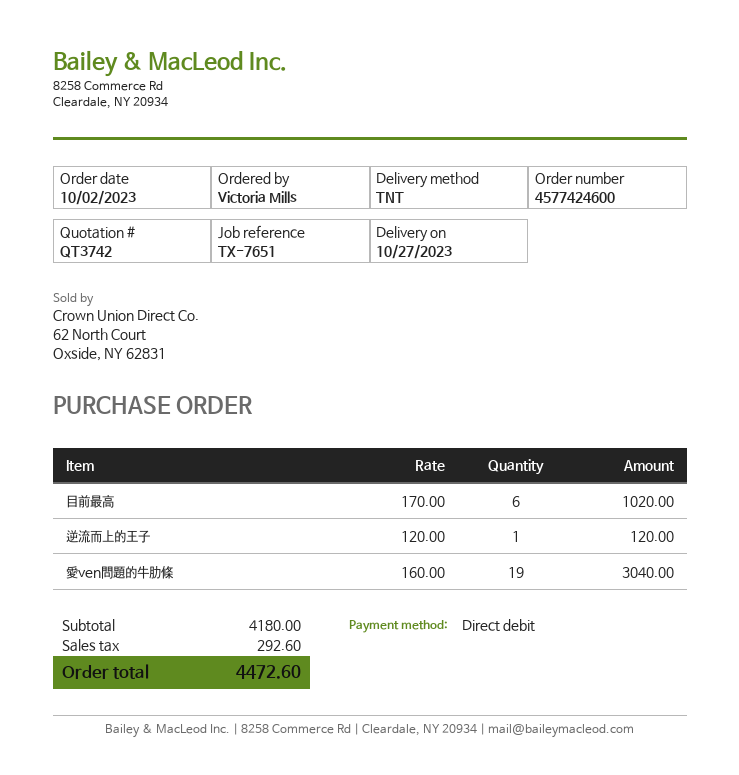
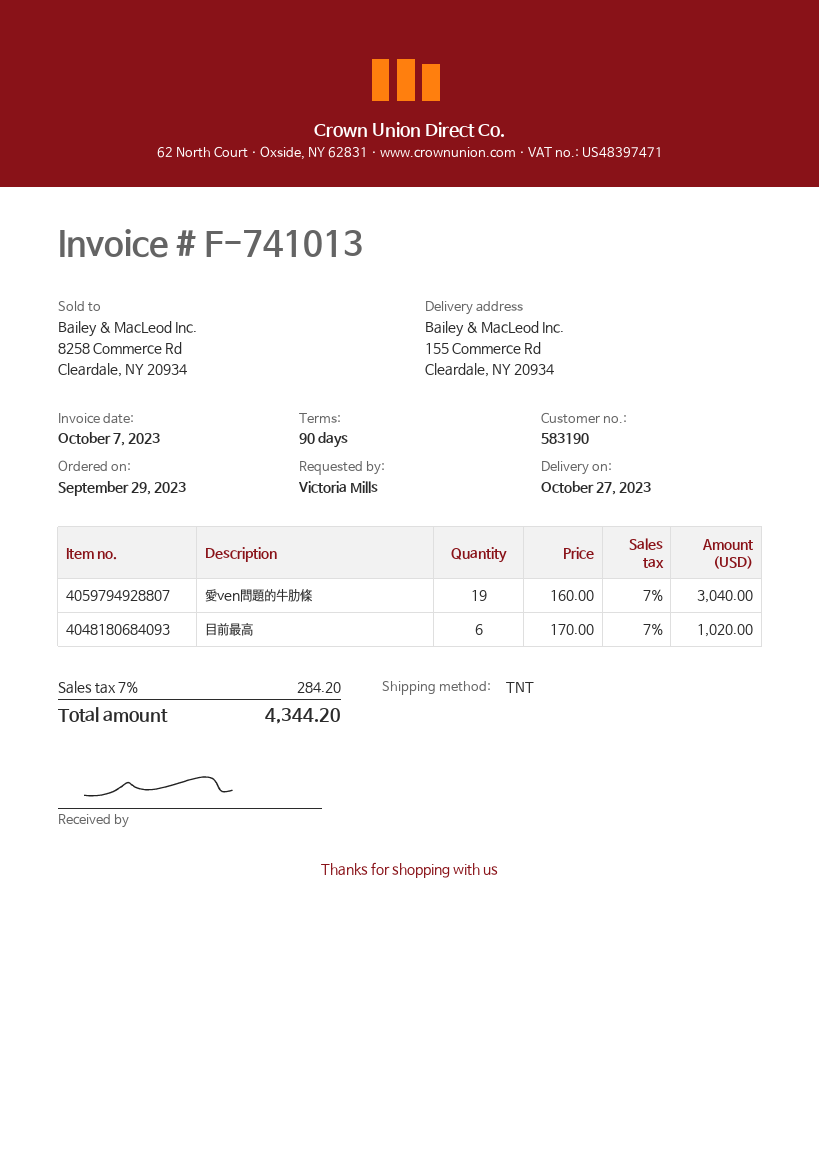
order date: 2023-10-02 -> 2023-09-29
逆流而上的王子: 1 x 120.00 = 120.00 -> none
tax: 292.60 -> 284.20
total: 4472.60 -> 4344.20

